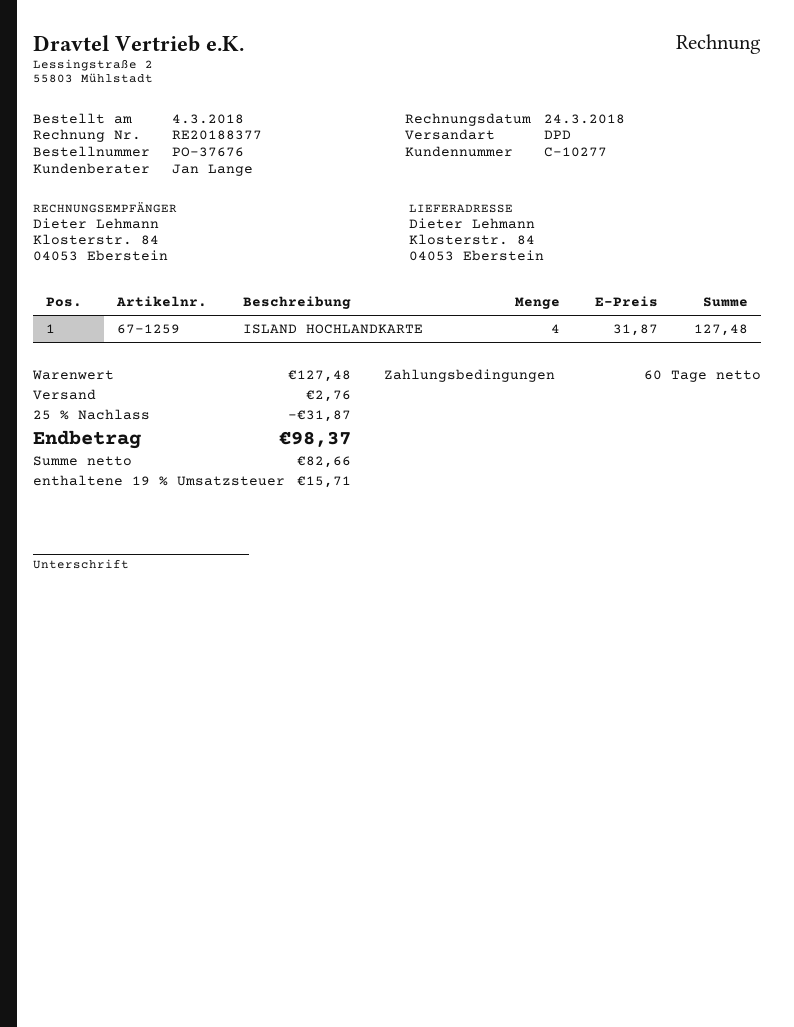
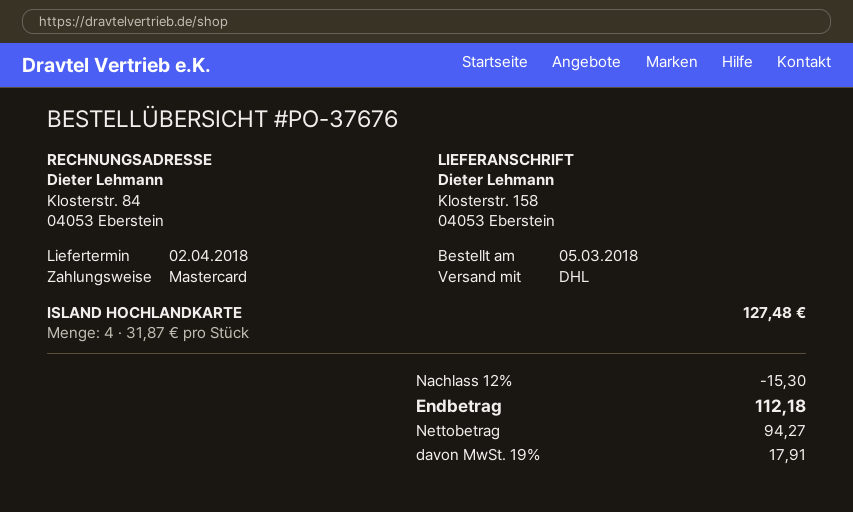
order date: 2018-03-04 -> 2018-03-05
shipping method: DPD -> DHL
ship to: Klosterstr. 84, 04053 Eberstein -> Klosterstr. 158, 04053 Eberstein
discount: 25% = 31.87 -> 12% = 15.30
shipping: 2.76 -> none
net: 82.66 -> 94.27
tax: 19% = 15.71 -> 19% = 17.91
total: 98.37 -> 112.18

